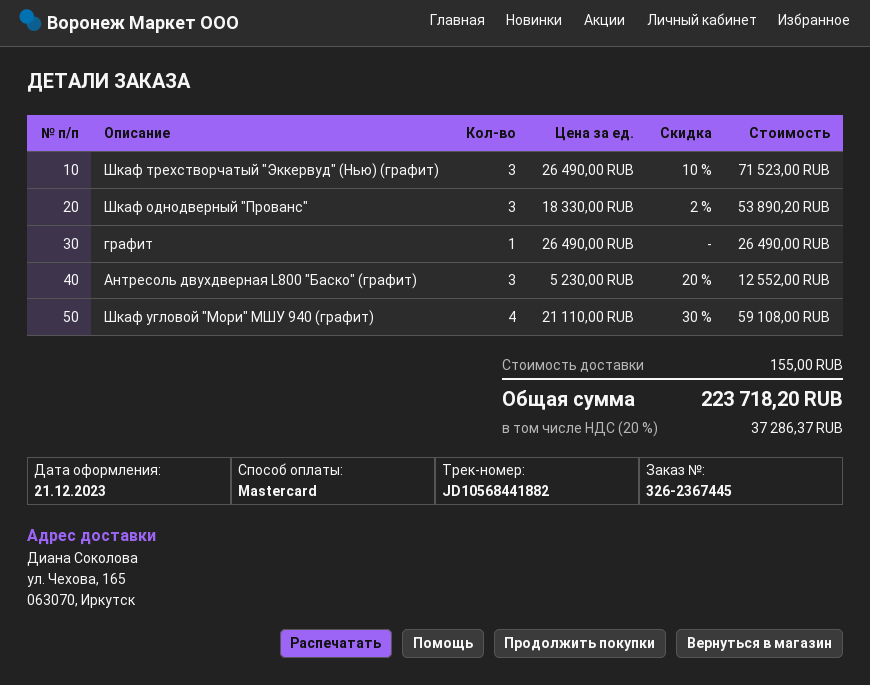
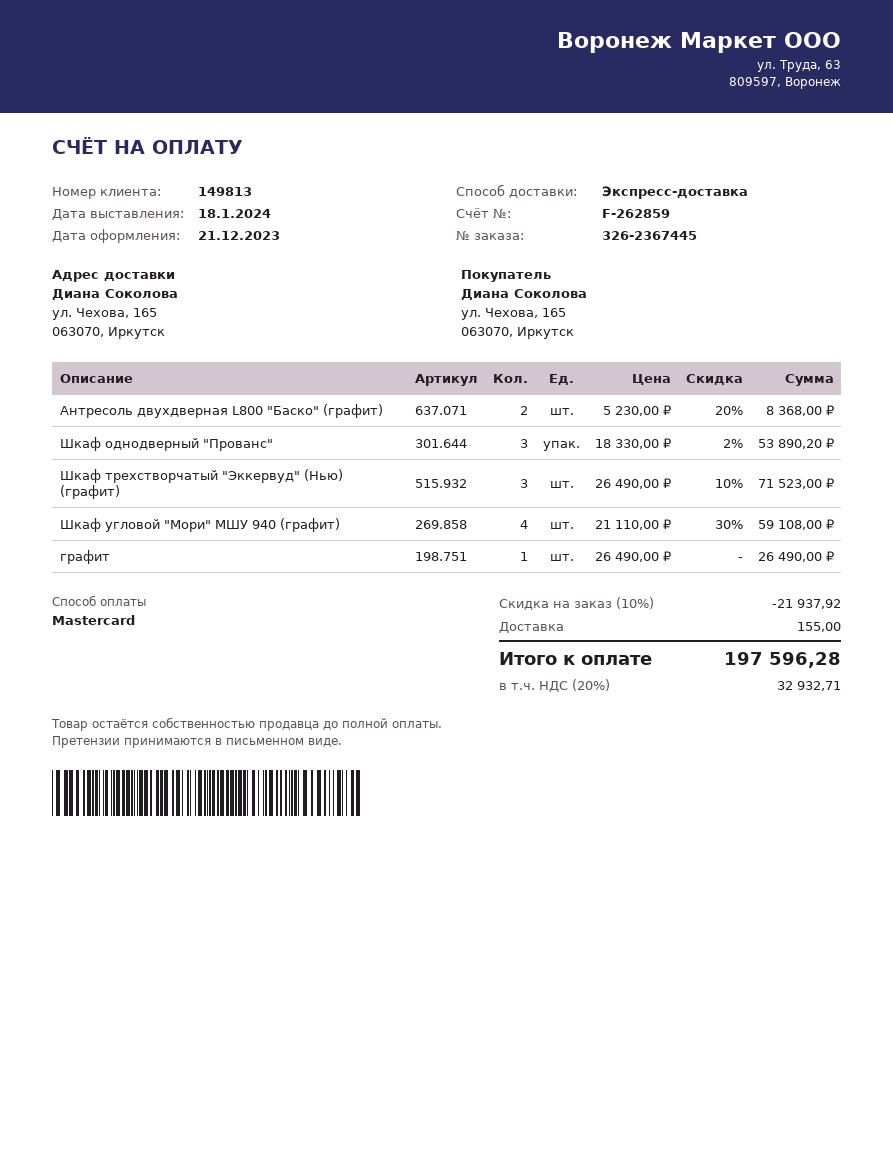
Антресоль двухдверная L800 "Баско" (графит): 3 x 5230.00 - 20% = 12552.00 -> 2 x 5230.00 - 20% = 8368.00
discount: none -> 10% = 21937.92
tax: 20% = 37286.37 -> 20% = 32932.71
total: 223718.20 -> 197596.28

